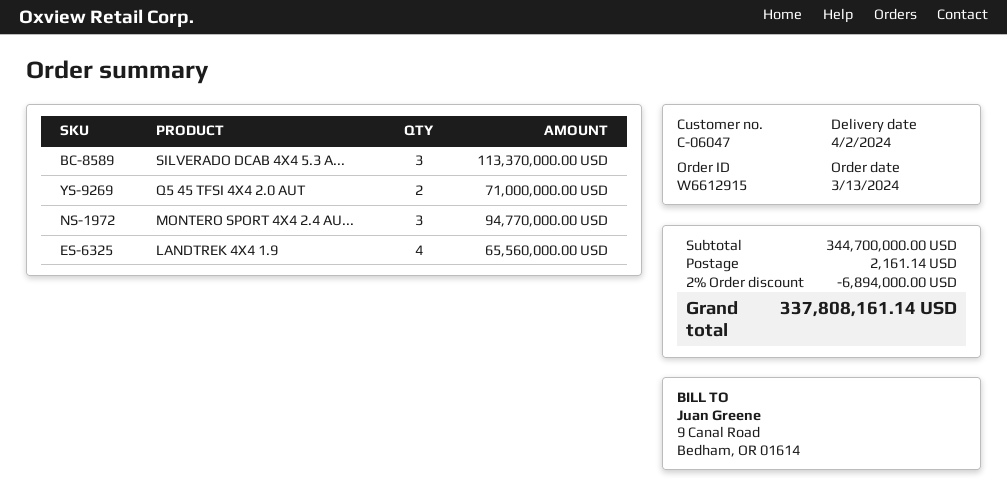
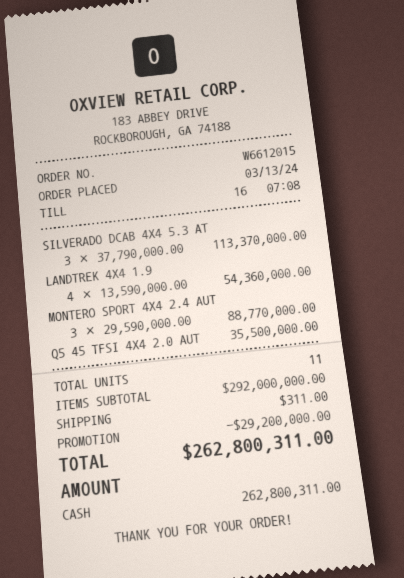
order number: W6612915 -> W6612015
Q5 45 TFSI 4X4 2.0 AUT: 2 for 71000000.00 -> 1 for 35500000.00
MONTERO SPORT 4X4 2.4 AU...: 3 for 94770000.00 -> 3 for 88770000.00
LANDTREK 4X4 1.9: 4 for 65560000.00 -> 4 for 54360000.00
subtotal: 344700000.00 -> 292000000.00
discount: 6894000.00 -> 29200000.00
shipping: 2161.14 -> 311.00
total: 337808161.14 -> 262800311.00

